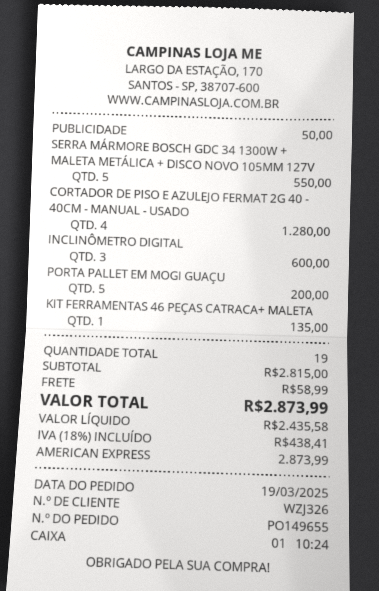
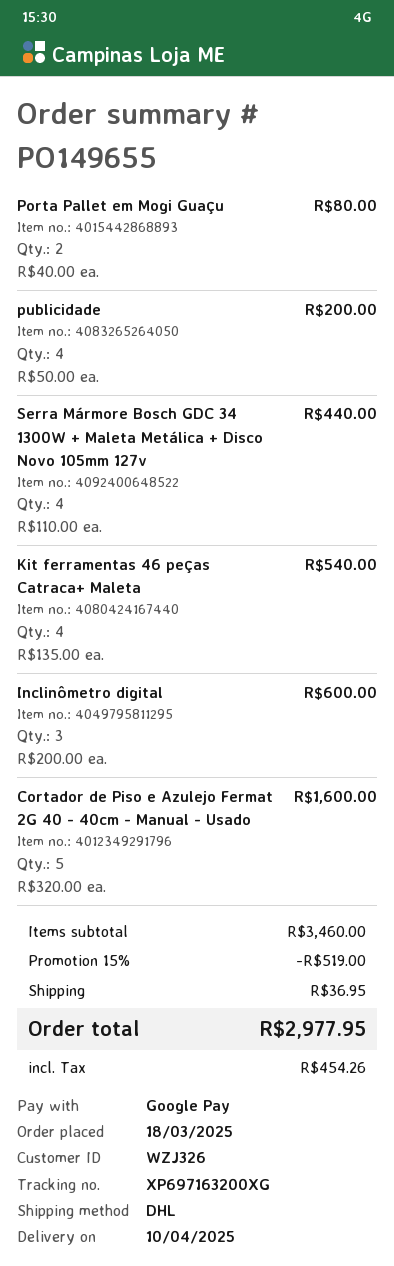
order date: 2025-03-19 -> 2025-03-18
payment method: American Express -> Google Pay
PUBLICIDADE: 1 for 50.00 -> 4 for 200.00
SERRA MÁRMORE BOSCH GDC 34 1300W + MALETA METÁLICA + DISCO NOVO 105MM 127V: 5 for 550.00 -> 4 for 440.00
CORTADOR DE PISO E AZULEJO FERMAT 2G 40 - 40CM - MANUAL - USADO: 4 for 1280.00 -> 5 for 1600.00
PORTA PALLET EM MOGI GUAÇU: 5 for 200.00 -> 2 for 80.00
KIT FERRAMENTAS 46 PEÇAS CATRACA+ MALETA: 1 for 135.00 -> 4 for 540.00
subtotal: 2815.00 -> 3460.00
discount: none -> 15% = 519.00
shipping: 58.99 -> 36.95
tax: 438.41 -> 454.26
total: 2873.99 -> 2977.95

